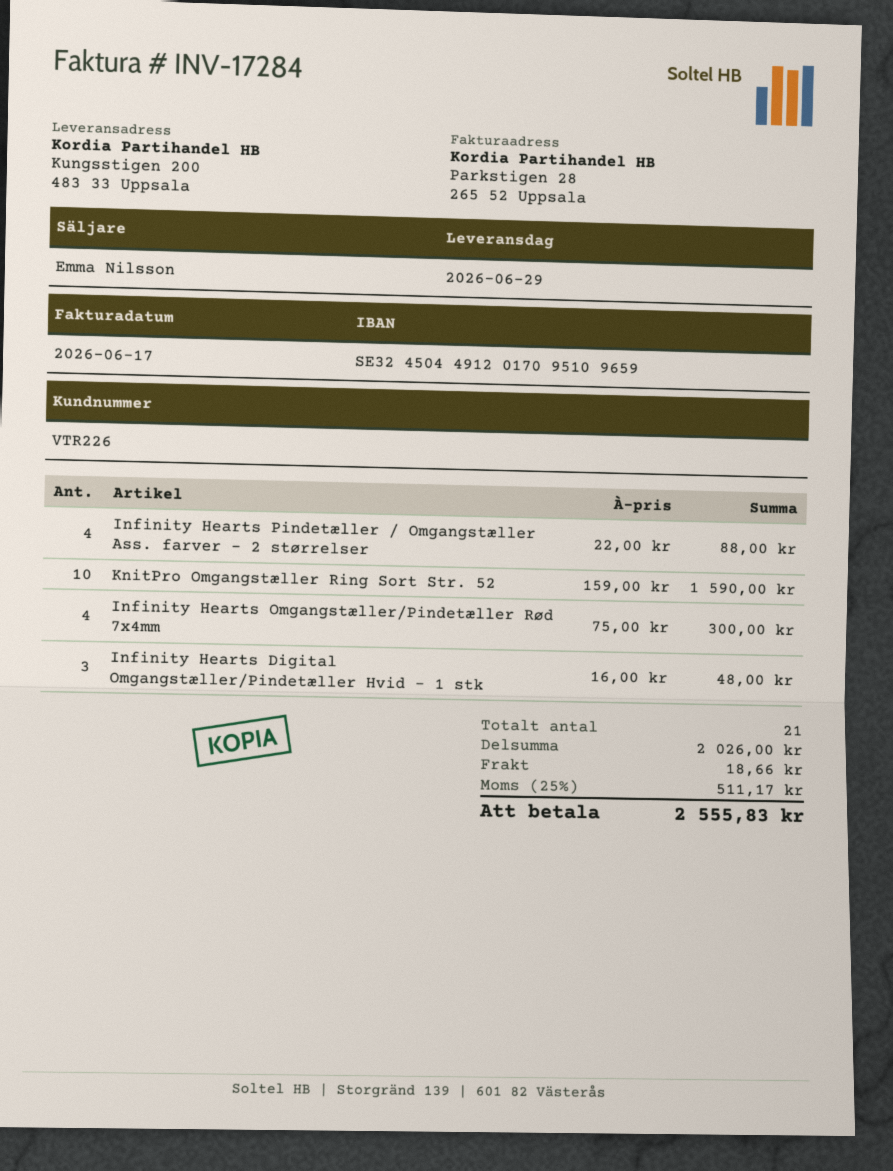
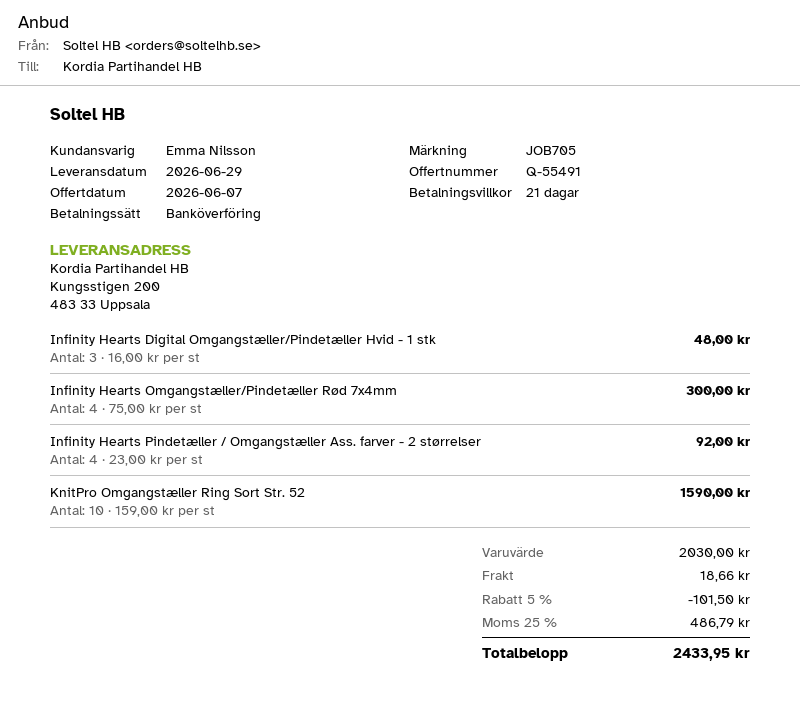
Infinity Hearts Pindetæller / Omgangstæller Ass. farver - 2 størrelser: 4 x 22.00 = 88.00 -> 4 x 23.00 = 92.00
subtotal: 2026.00 -> 2030.00
discount: none -> 5% = 101.50
tax: 25% = 511.17 -> 25% = 486.79
total: 2555.83 -> 2433.95

